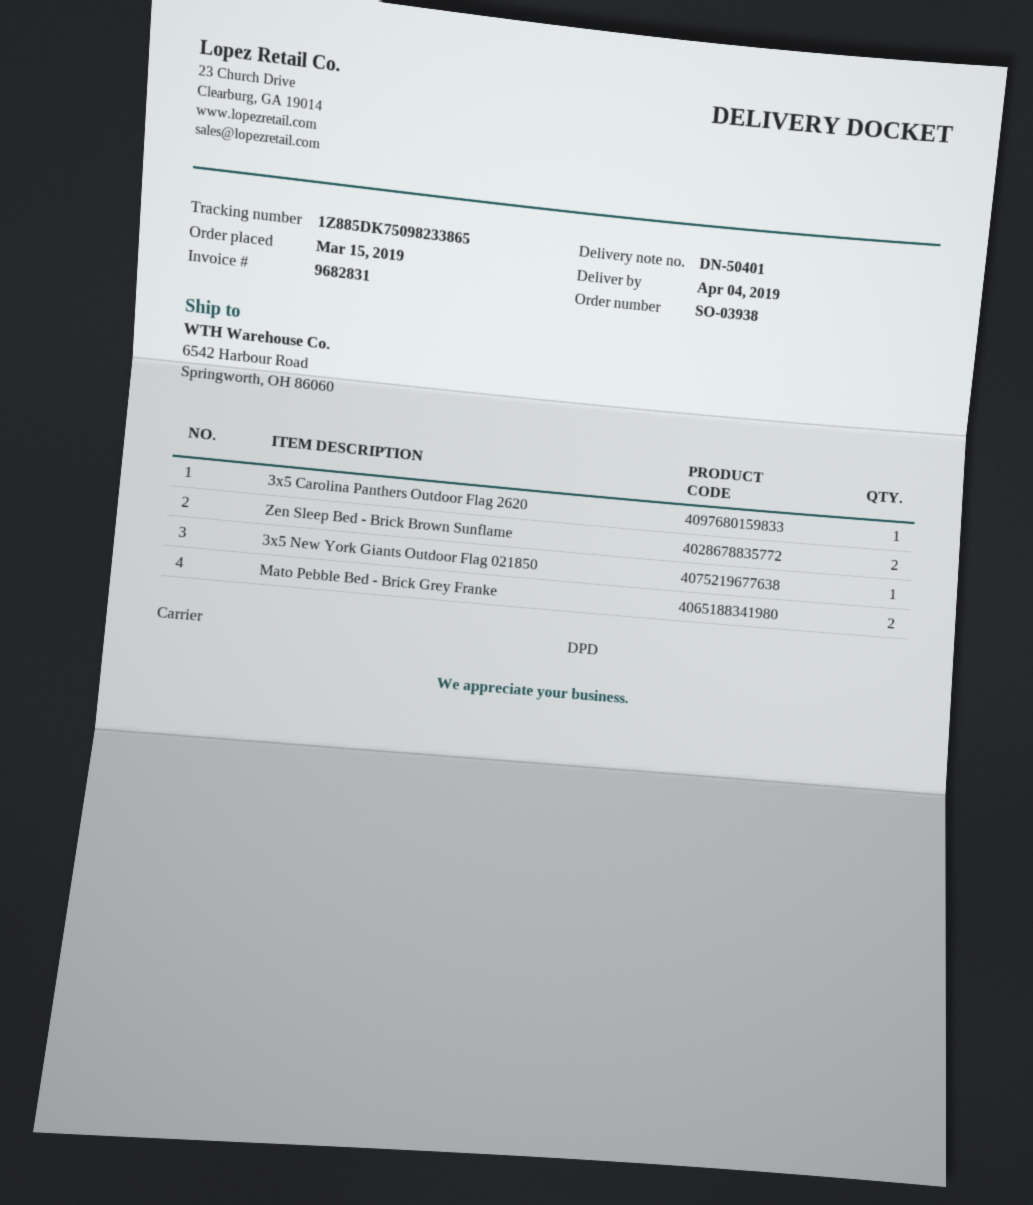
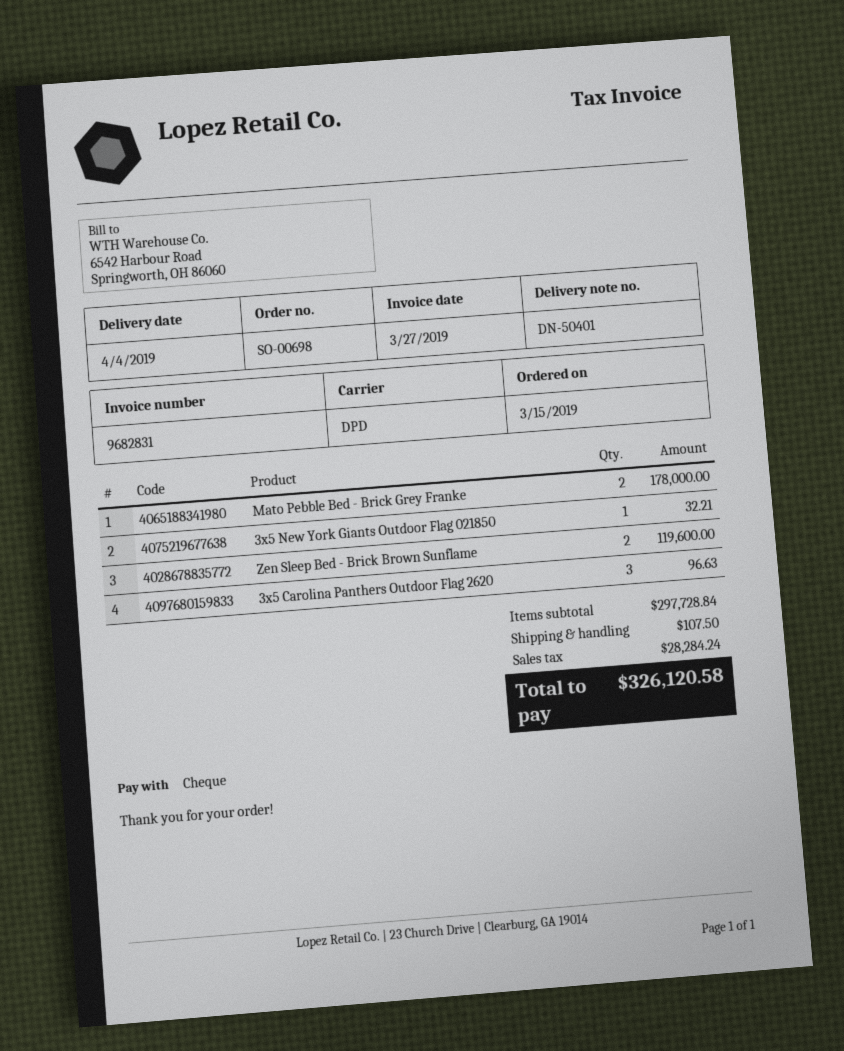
order number: SO-03938 -> SO-00698
3x5 Carolina Panthers Outdoor Flag 2620: 1 -> 3

